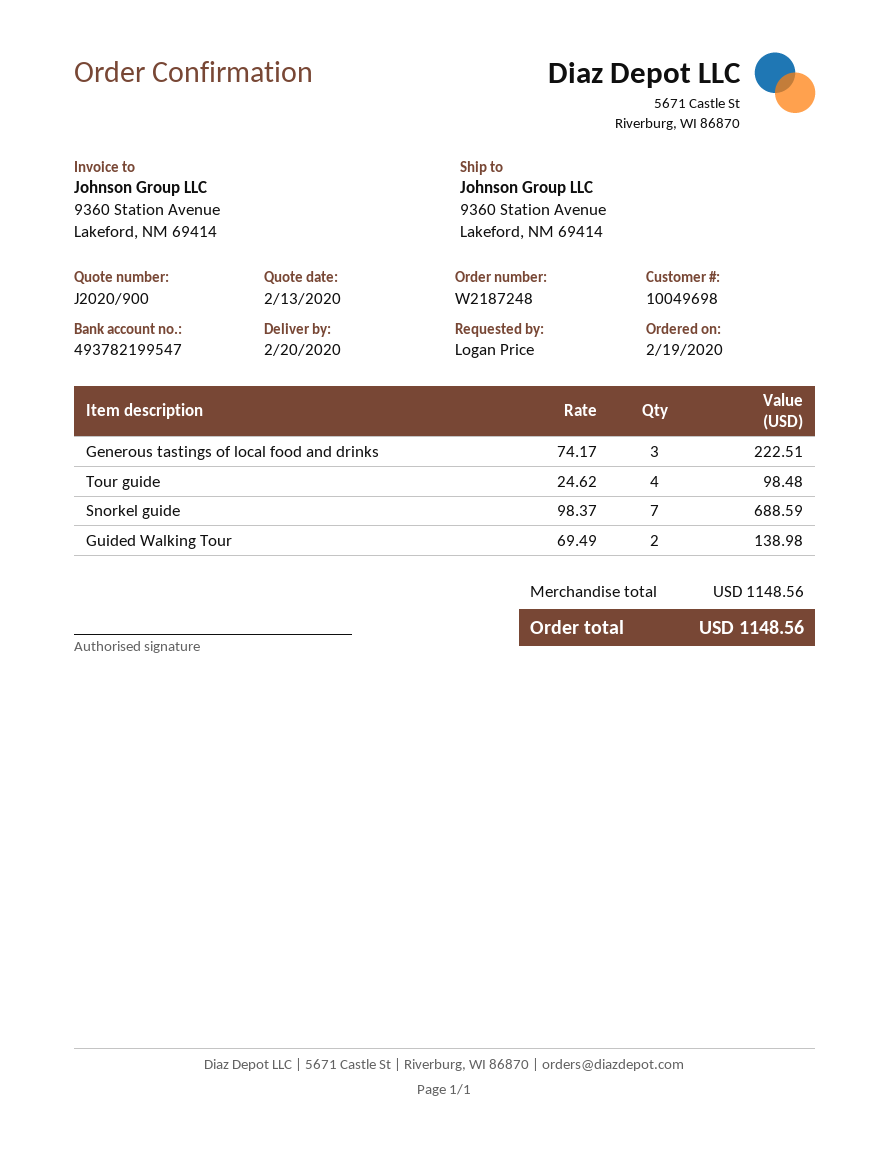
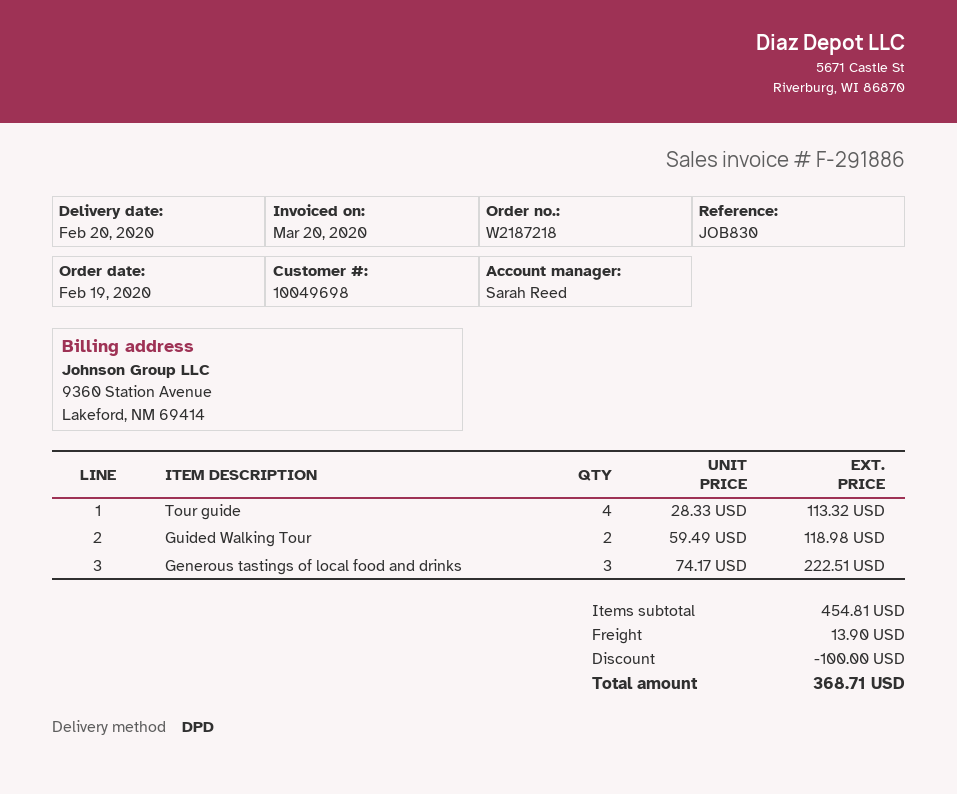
order number: W2187248 -> W2187218
Tour guide: 4 x 24.62 = 98.48 -> 4 x 28.33 = 113.32
Snorkel guide: 7 x 98.37 = 688.59 -> none
Guided Walking Tour: 2 x 69.49 = 138.98 -> 2 x 59.49 = 118.98
subtotal: 1148.56 -> 454.81
discount: none -> 100.00
shipping: none -> 13.90
total: 1148.56 -> 368.71

